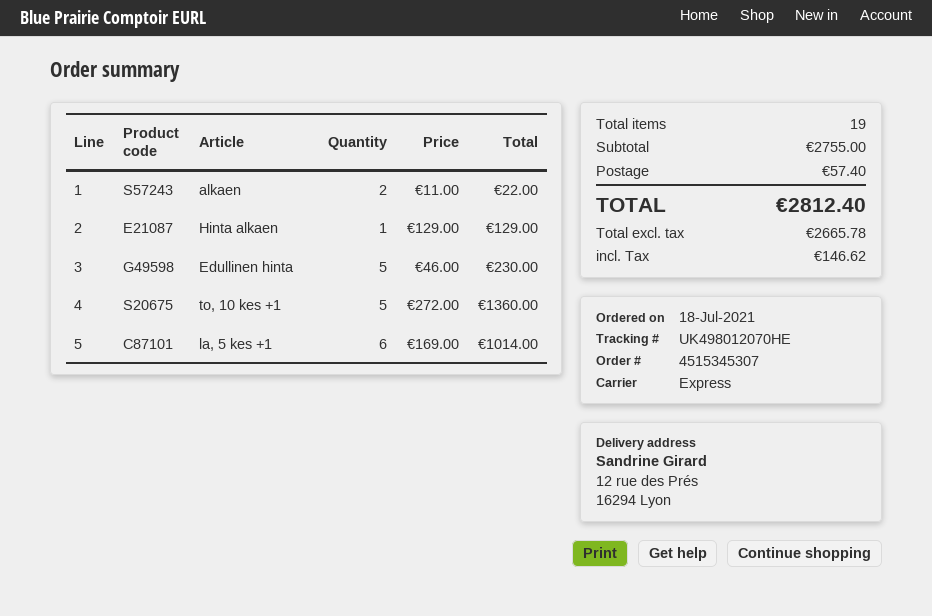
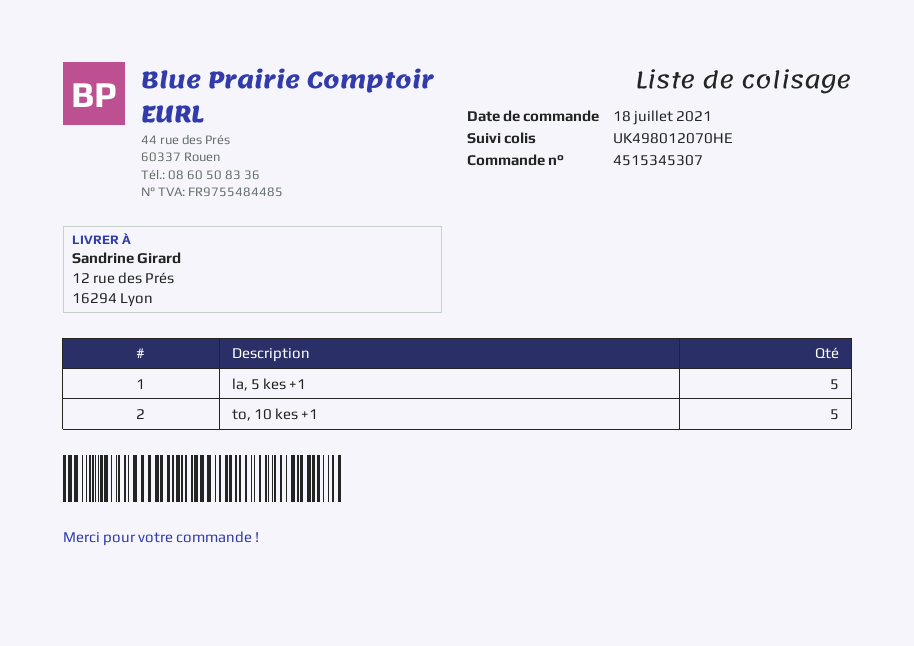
alkaen: 2 -> none
Hinta alkaen: 1 -> none
Edullinen hinta: 5 -> none
la, 5 kes +1: 6 -> 5

